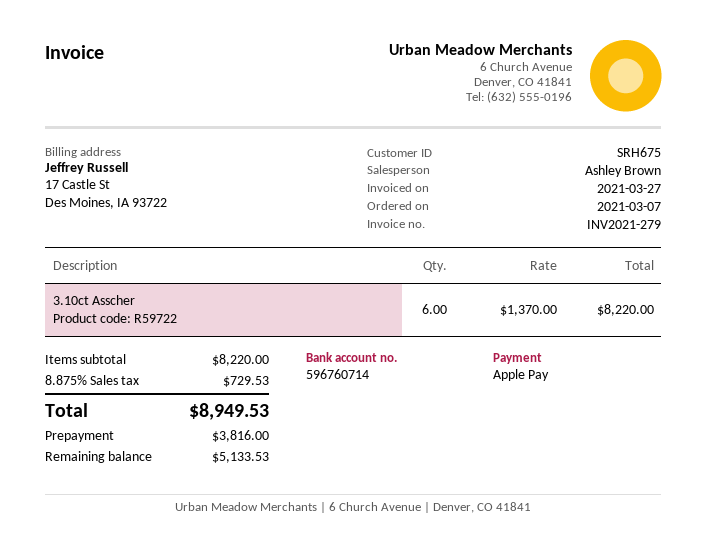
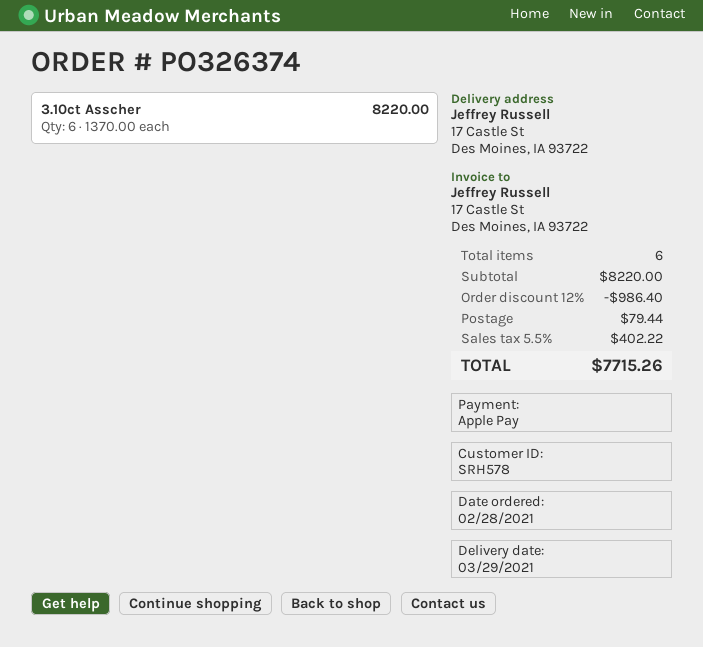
order date: 2021-03-07 -> 2021-02-28
customer number: SRH675 -> SRH578
discount: none -> 12% = 986.40
shipping: none -> 79.44
tax: 8.875% = 729.53 -> 5.5% = 402.22
total: 8949.53 -> 7715.26

